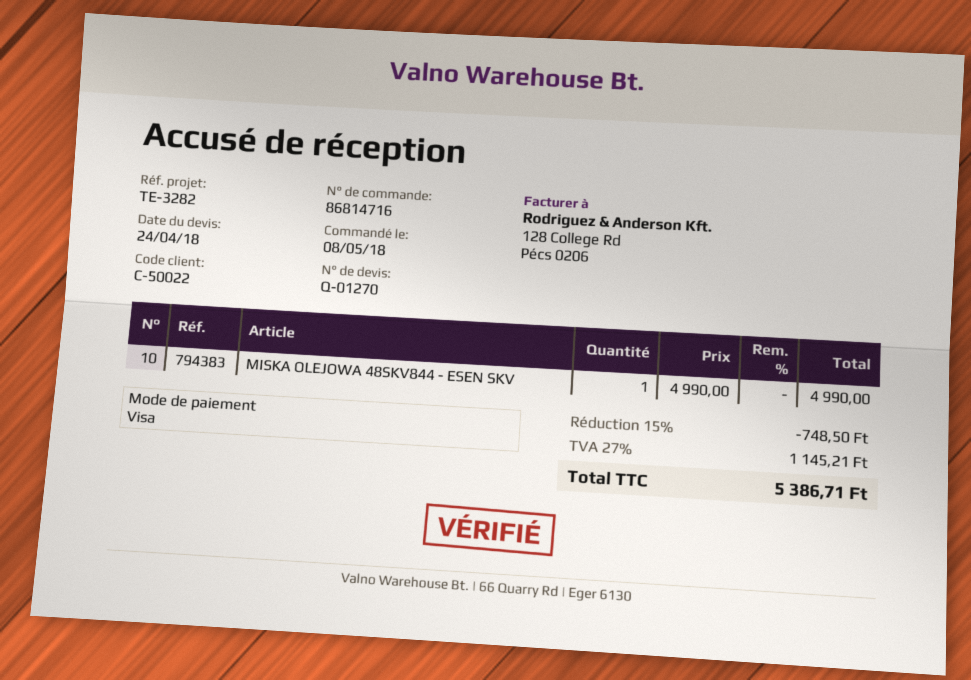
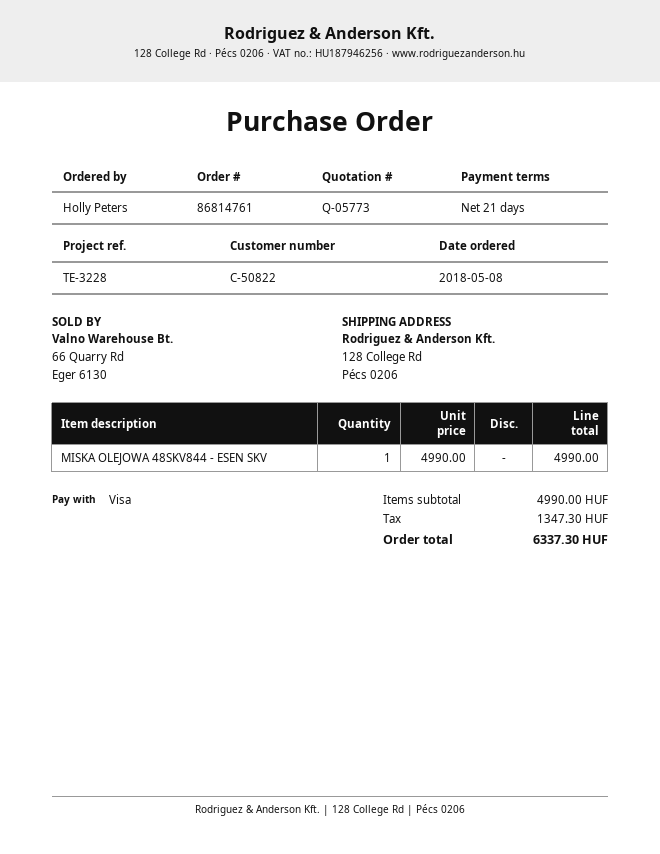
quote number: Q-01270 -> Q-05773
order number: 86814716 -> 86814761
customer number: C-50022 -> C-50822
reference: TE-3282 -> TE-3228
discount: 15% = 748.50 -> none
tax: 1145.21 -> 1347.30
total: 5386.71 -> 6337.30

